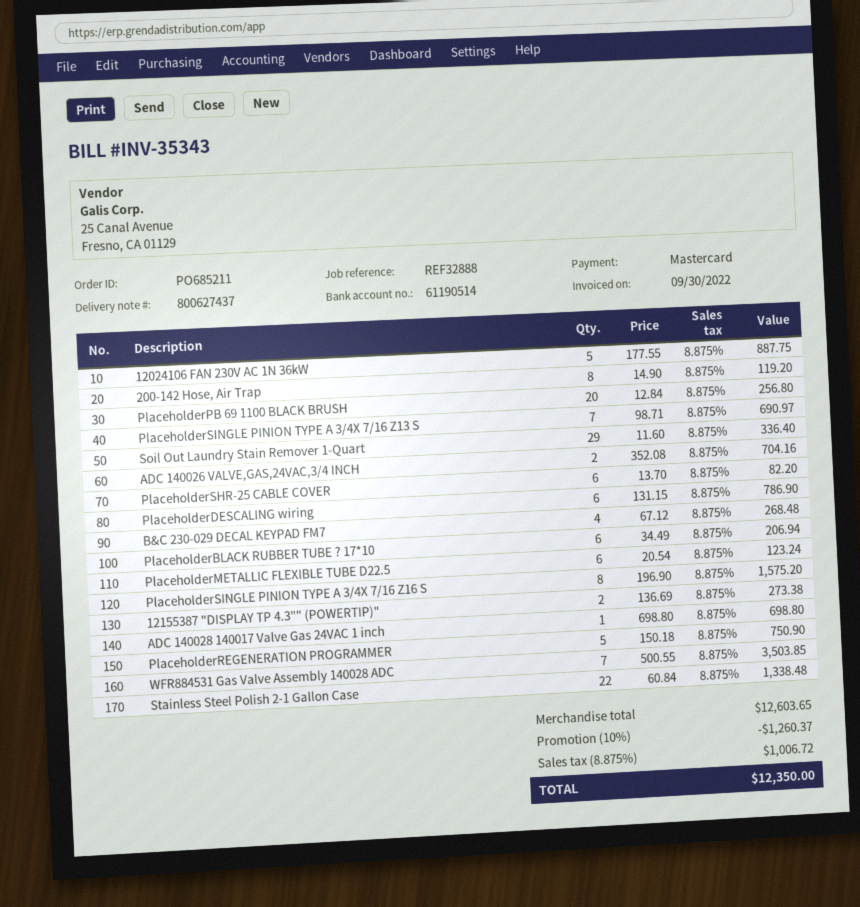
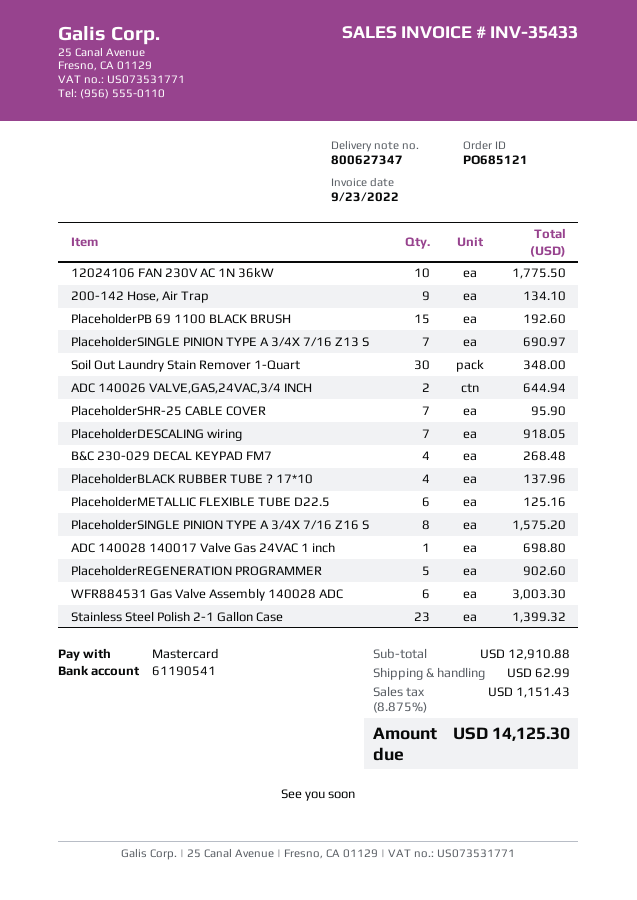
order number: PO685211 -> PO685121
delivery note number: 800627437 -> 800627347
invoice number: INV-35343 -> INV-35433
invoice date: 2022-09-30 -> 2022-09-23
bank account: 61190514 -> 61190541
12024106 FAN 230V AC 1N 36kW: 5 for 887.75 -> 10 for 1775.50
200-142 Hose, Air Trap: 8 for 119.20 -> 9 for 134.10
PlaceholderPB 69 1100 BLACK BRUSH: 20 for 256.80 -> 15 for 192.60
Soil Out Laundry Stain Remover 1-Quart: 29 for 336.40 -> 30 for 348.00
ADC 140026 VALVE,GAS,24VAC,3/4 INCH: 2 for 704.16 -> 2 for 644.94
PlaceholderSHR-25 CABLE COVER: 6 for 82.20 -> 7 for 95.90
PlaceholderDESCALING wiring: 6 for 786.90 -> 7 for 918.05
PlaceholderBLACK RUBBER TUBE ? 17*10: 6 for 206.94 -> 4 for 137.96
PlaceholderMETALLIC FLEXIBLE TUBE D22.5: 6 for 123.24 -> 6 for 125.16
12155387 "DISPLAY TP 4.3"" (POWERTIP)": 2 for 273.38 -> none
PlaceholderREGENERATION PROGRAMMER: 5 for 750.90 -> 5 for 902.60
WFR884531 Gas Valve Assembly 140028 ADC: 7 for 3503.85 -> 6 for 3003.30
Stainless Steel Polish 2-1 Gallon Case: 22 for 1338.48 -> 23 for 1399.32
subtotal: 12603.65 -> 12910.88
discount: 10% = 1260.37 -> none
shipping: none -> 62.99
tax: 8.875% = 1006.72 -> 8.875% = 1151.43
total: 12350.00 -> 14125.30

